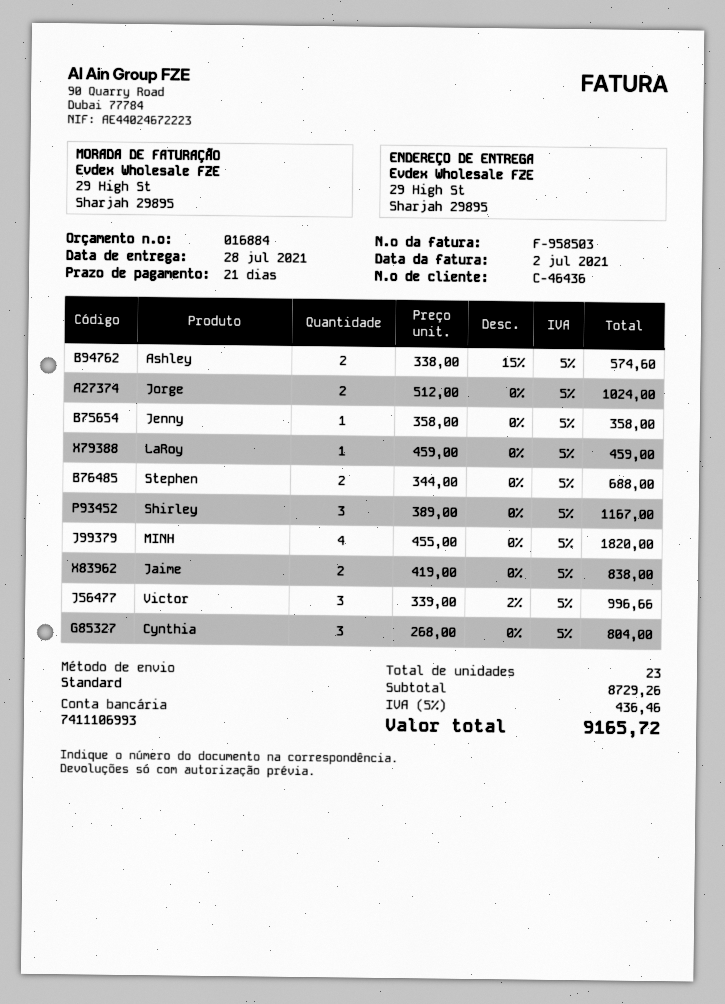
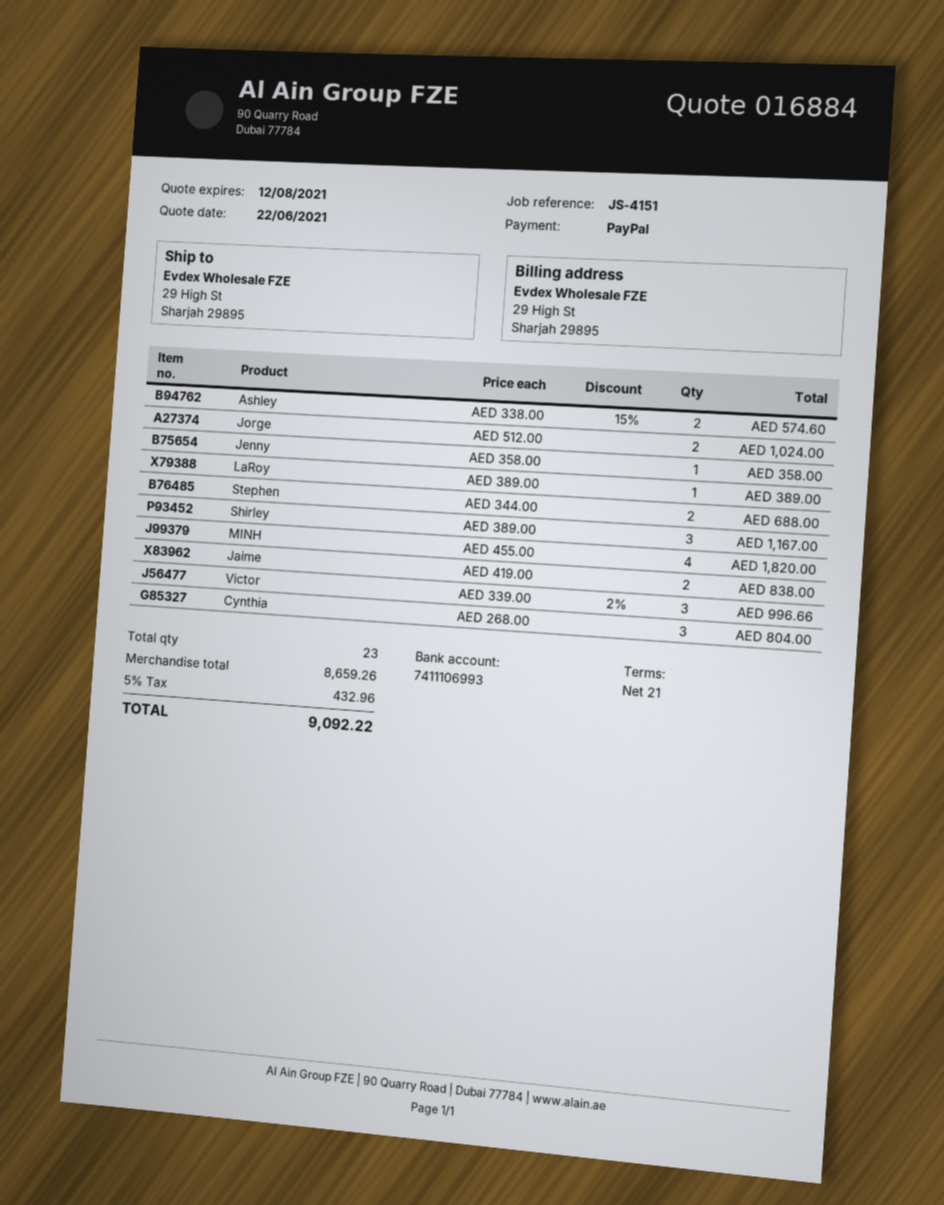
LaRoy: 1 x 459.00 = 459.00 -> 1 x 389.00 = 389.00
subtotal: 8729.26 -> 8659.26
tax: 5% = 436.46 -> 5% = 432.96
total: 9165.72 -> 9092.22

